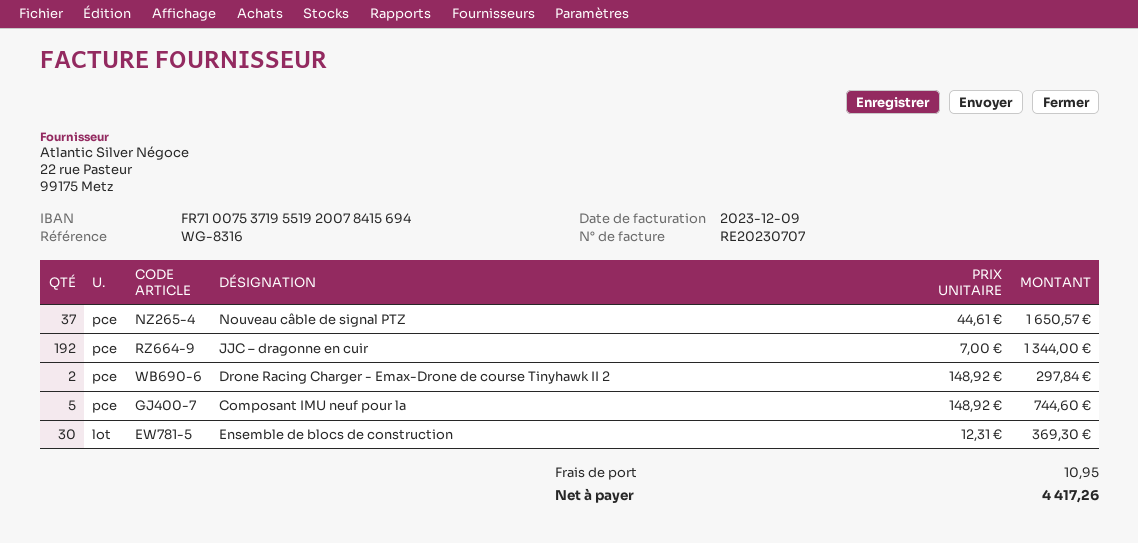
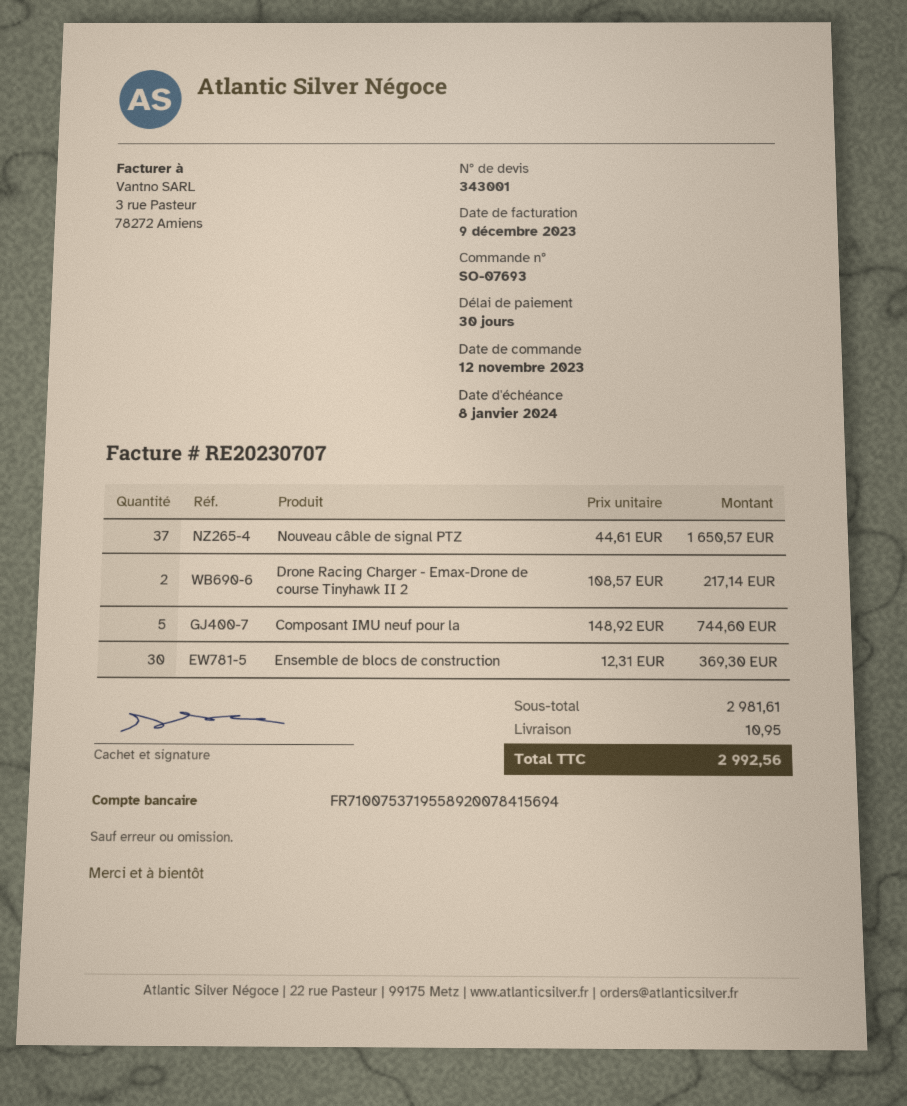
bank account: FR7100753719551920078415694 -> FR7100753719558920078415694
JJC – dragonne en cuir: 192 x 7.00 = 1344.00 -> none
Drone Racing Charger - Emax-Drone de course Tinyhawk II 2: 2 x 148.92 = 297.84 -> 2 x 108.57 = 217.14
total: 4417.26 -> 2992.56

